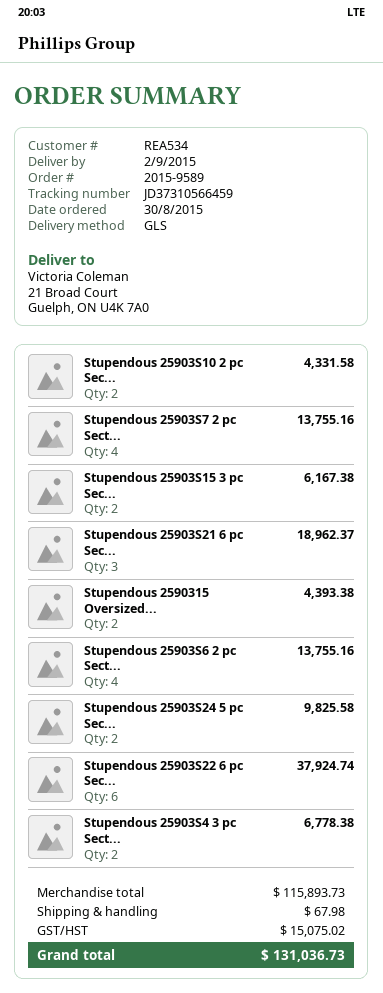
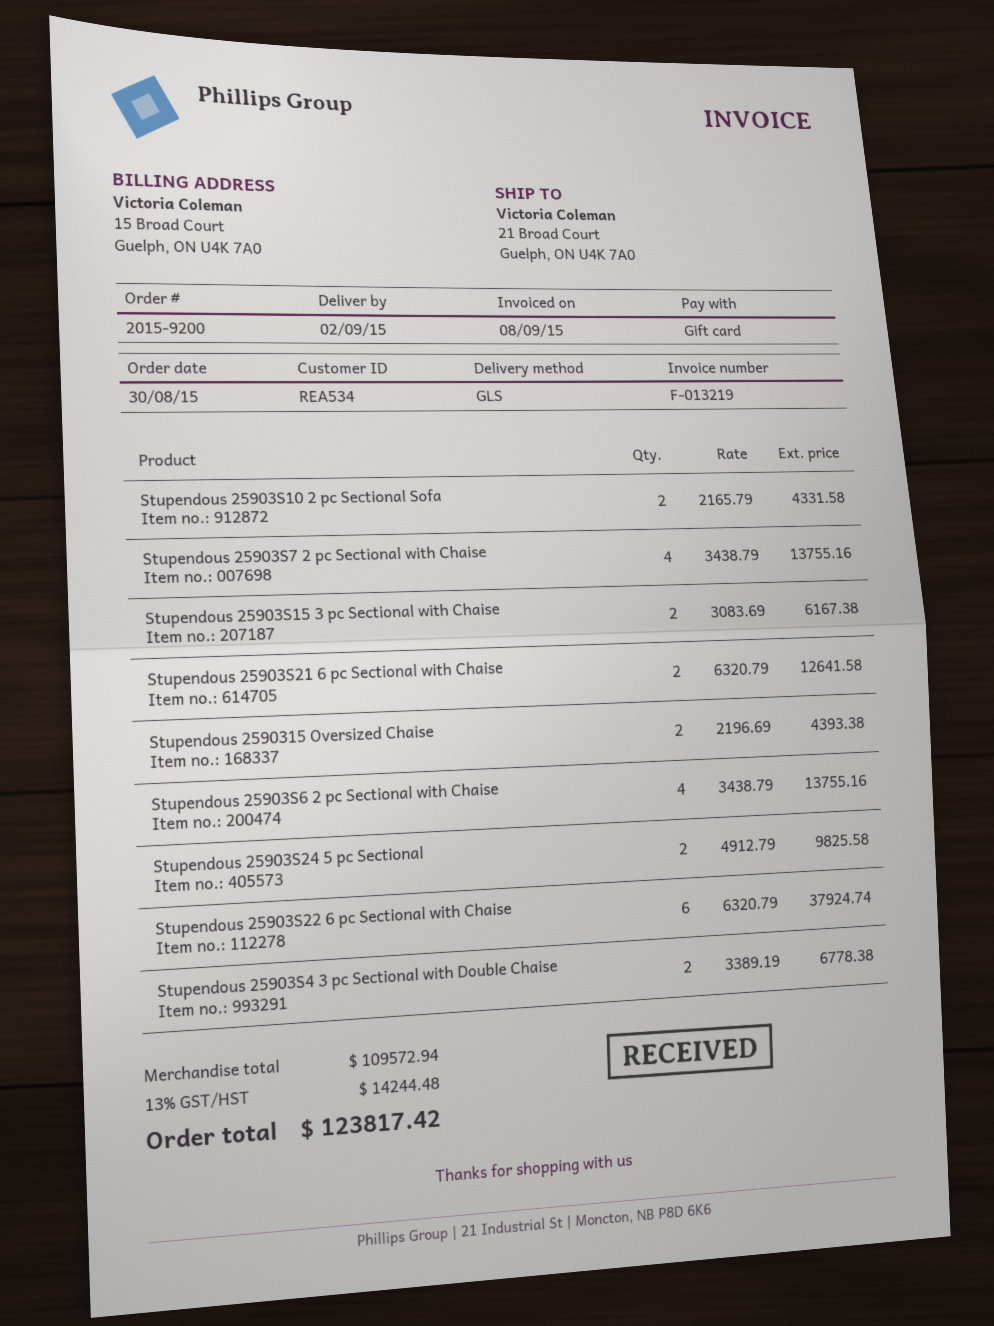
order number: 2015-9589 -> 2015-9200
Stupendous 25903S21 6 pc Sec...: 3 for 18962.37 -> 2 for 12641.58
subtotal: 115893.73 -> 109572.94
shipping: 67.98 -> none
tax: 15075.02 -> 14244.48
total: 131036.73 -> 123817.42

